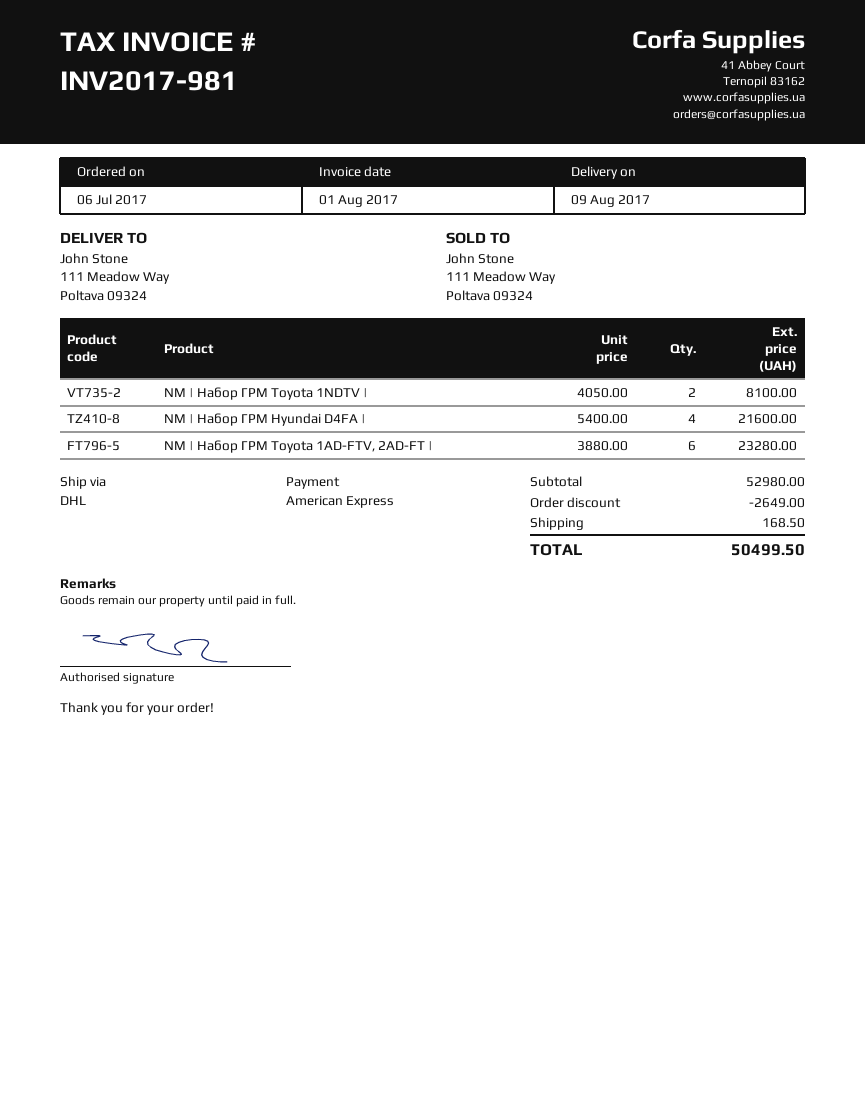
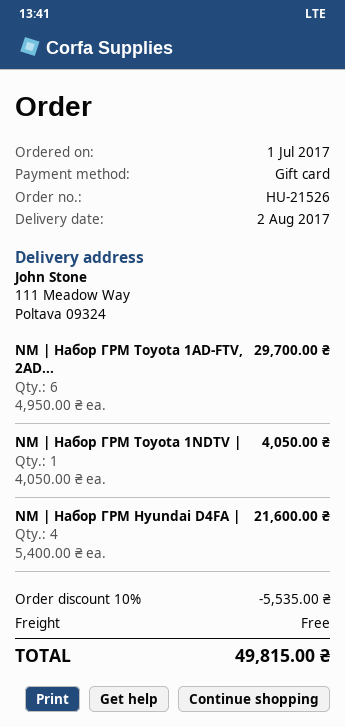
order date: 2017-07-06 -> 2017-07-01
delivery date: 2017-08-09 -> 2017-08-02
payment method: American Express -> gift card
NM | Набор ГРМ Toyota 1NDTV |: 2 x 4050.00 = 8100.00 -> 1 x 4050.00 = 4050.00
NM | Набор ГРМ Toyota 1AD-FTV, 2AD-FT |: 6 x 3880.00 = 23280.00 -> 6 x 4950.00 = 29700.00
discount: 2649.00 -> 5535.00
shipping: 168.50 -> 0.00
total: 50499.50 -> 49815.00

